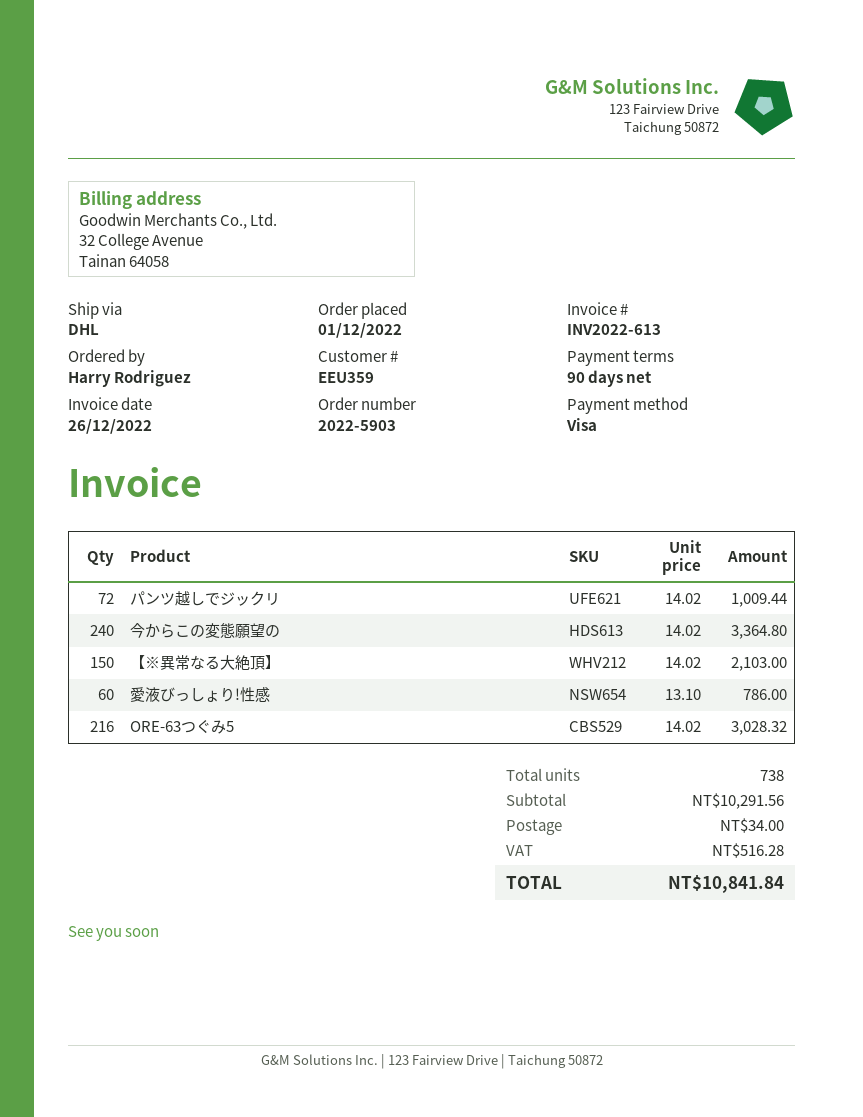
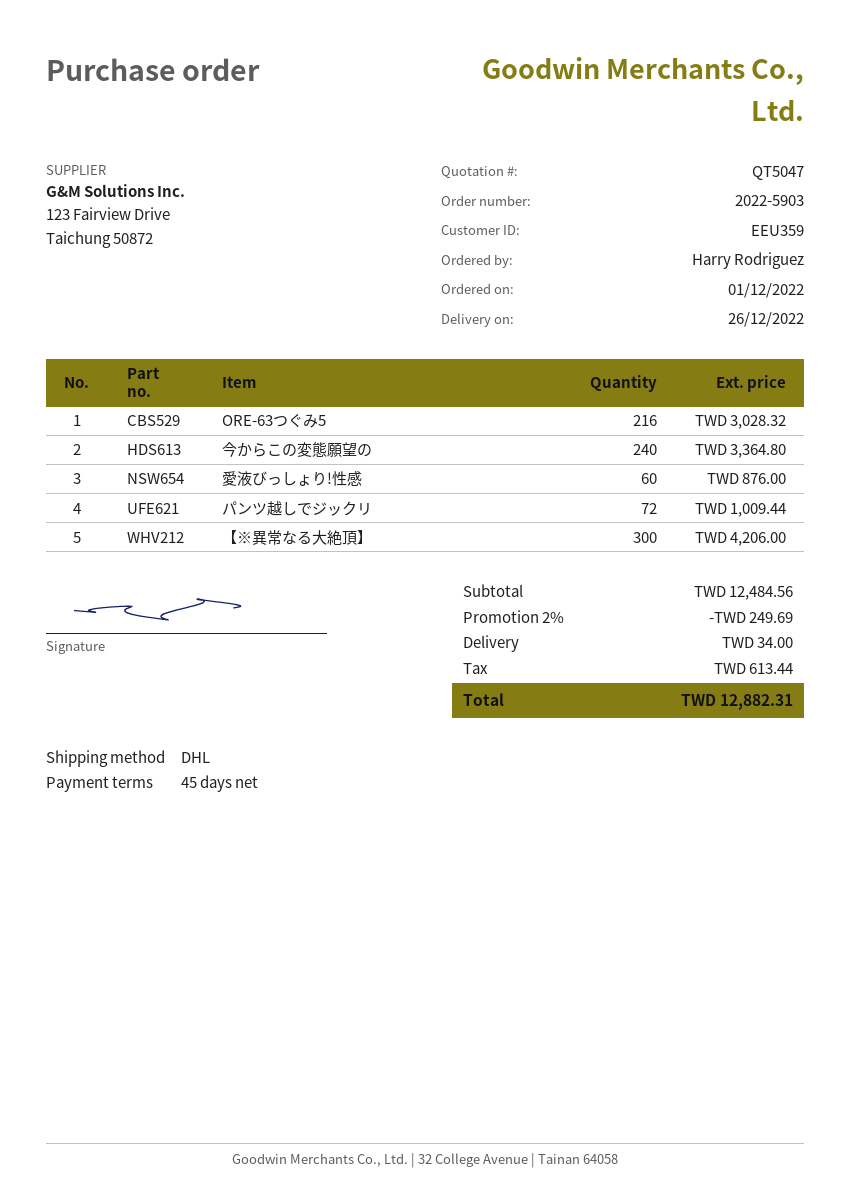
payment terms: 90 days -> 45 days
【※異常なる大絶頂】: 150 for 2103.00 -> 300 for 4206.00
愛液びっしょり!性感: 60 for 786.00 -> 60 for 876.00
subtotal: 10291.56 -> 12484.56
discount: none -> 2% = 249.69
tax: 516.28 -> 613.44
total: 10841.84 -> 12882.31

